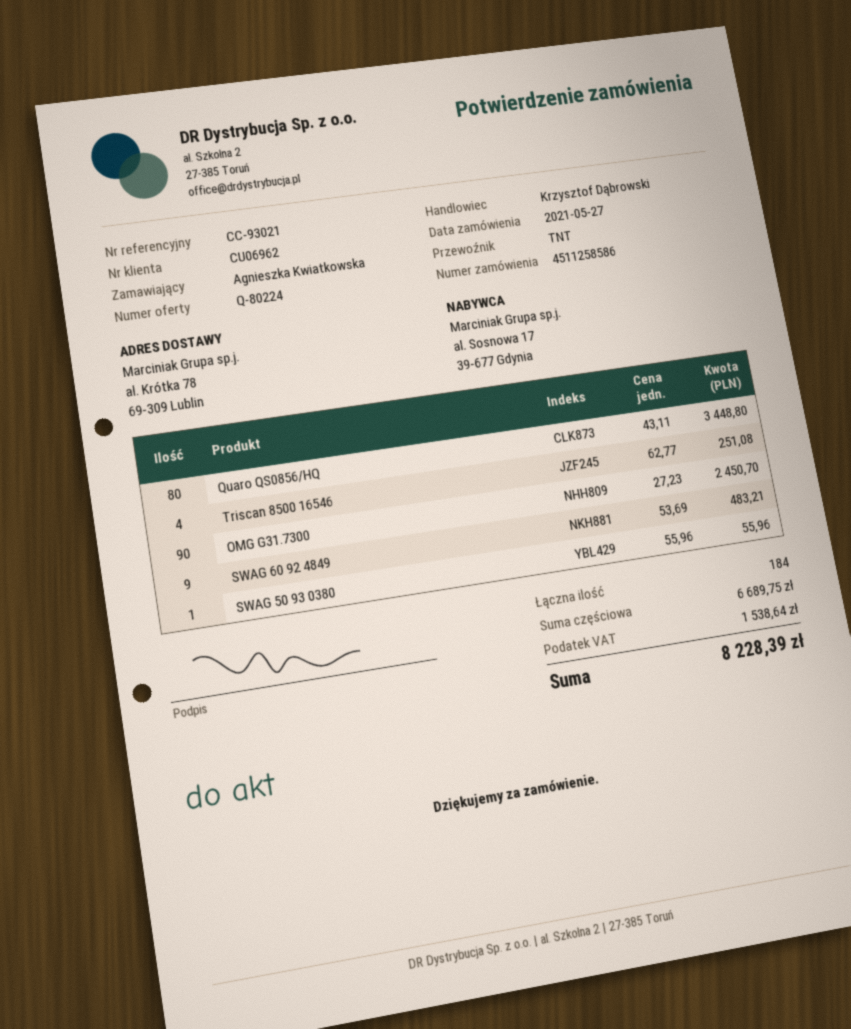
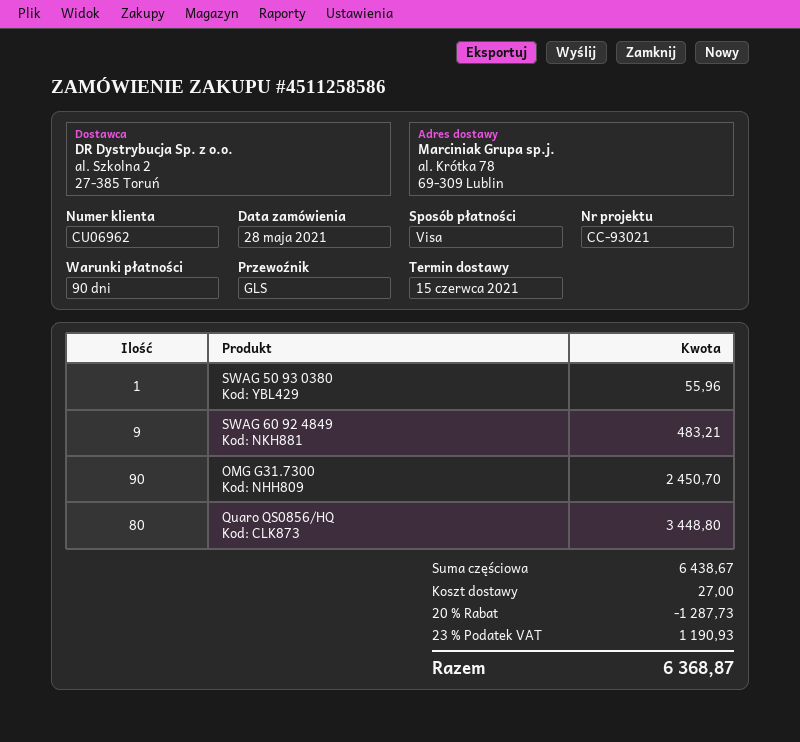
order date: 2021-05-27 -> 2021-05-28
shipping method: TNT -> GLS
Triscan 8500 16546: 4 for 251.08 -> none
subtotal: 6689.75 -> 6438.67
discount: none -> 20% = 1287.73
shipping: none -> 27.00
tax: 1538.64 -> 1190.93
total: 8228.39 -> 6368.87

